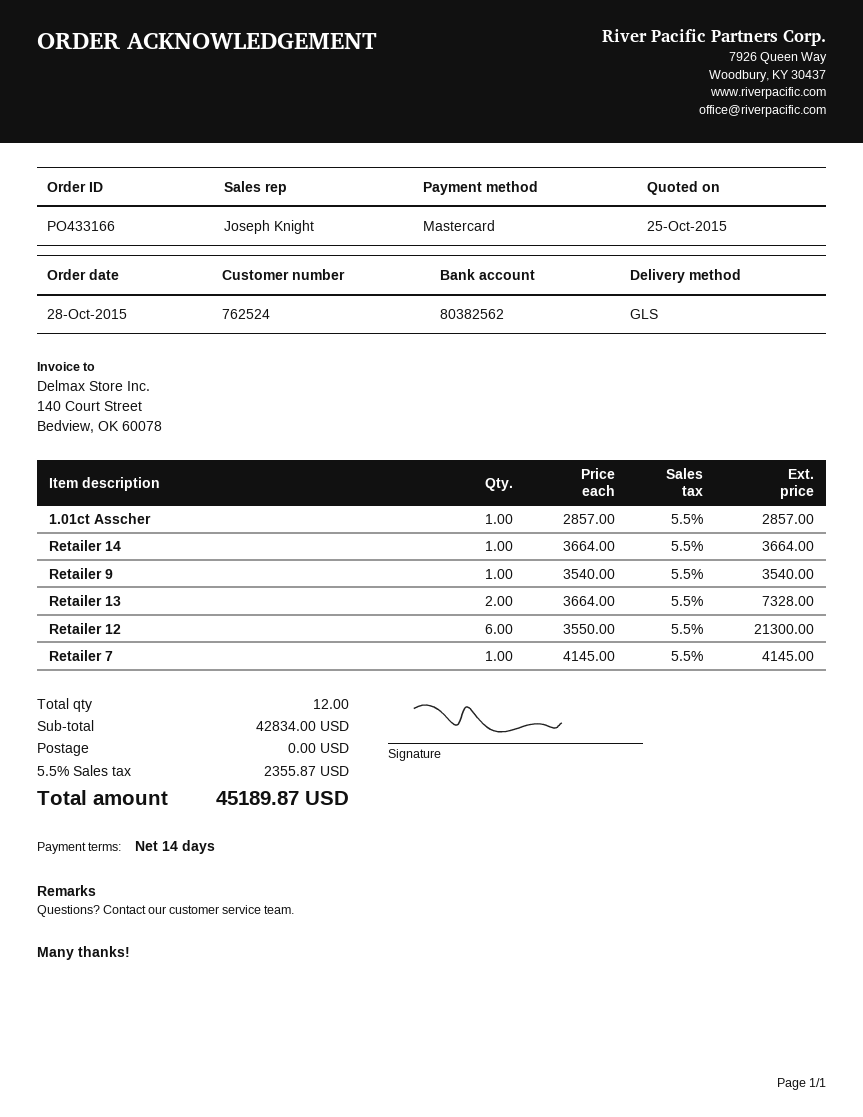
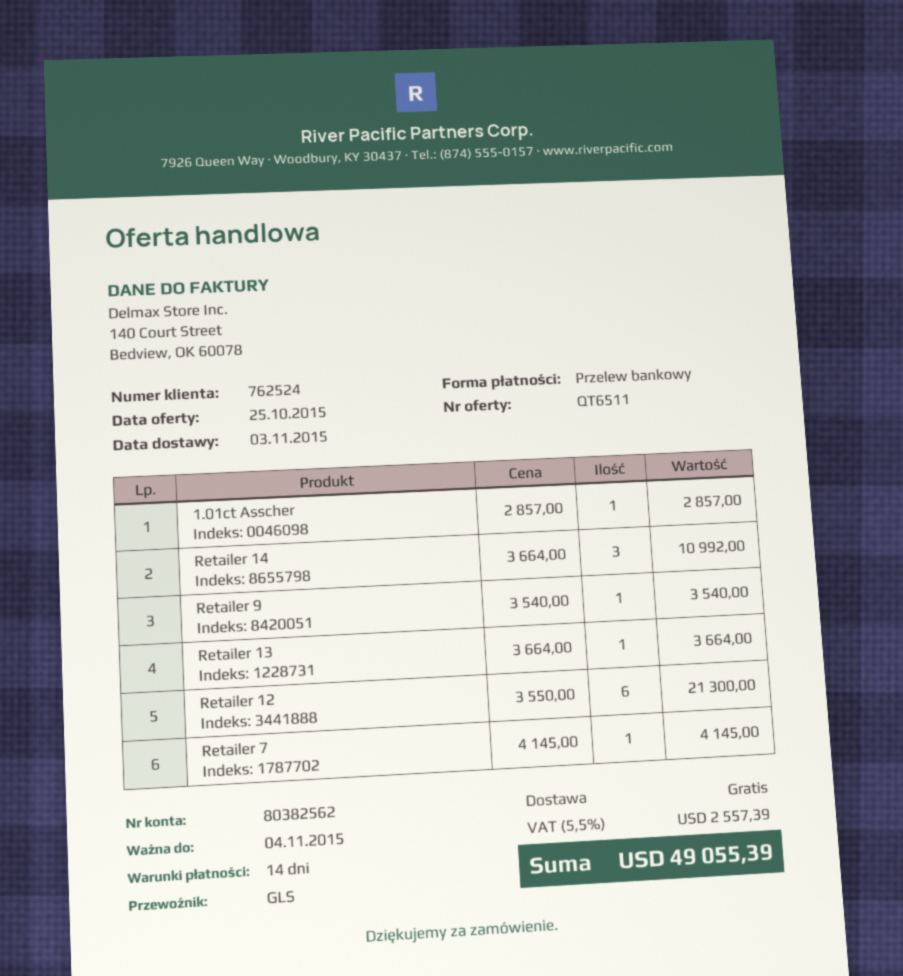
payment method: Mastercard -> bank transfer
Retailer 14: 1 x 3664.00 = 3664.00 -> 3 x 3664.00 = 10992.00
Retailer 13: 2 x 3664.00 = 7328.00 -> 1 x 3664.00 = 3664.00
tax: 5.5% = 2355.87 -> 5.5% = 2557.39
total: 45189.87 -> 49055.39

